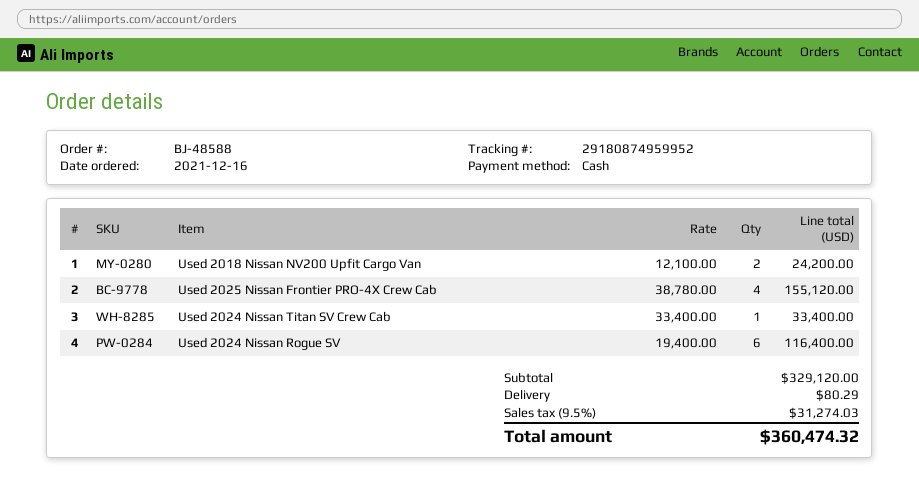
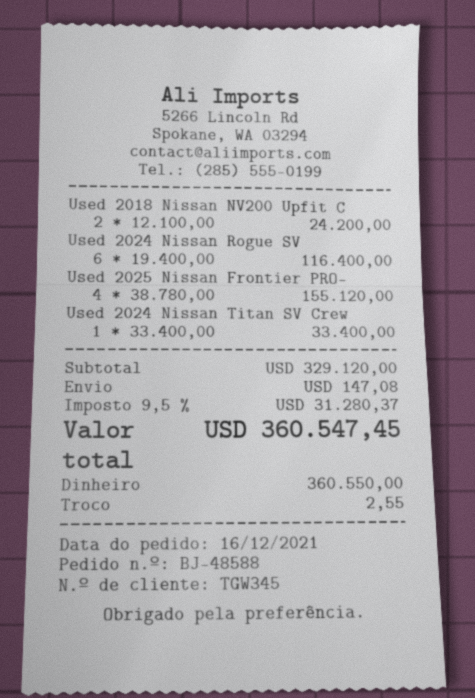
shipping: 80.29 -> 147.08
tax: 9.5% = 31274.03 -> 9.5% = 31280.37
total: 360474.32 -> 360547.45

